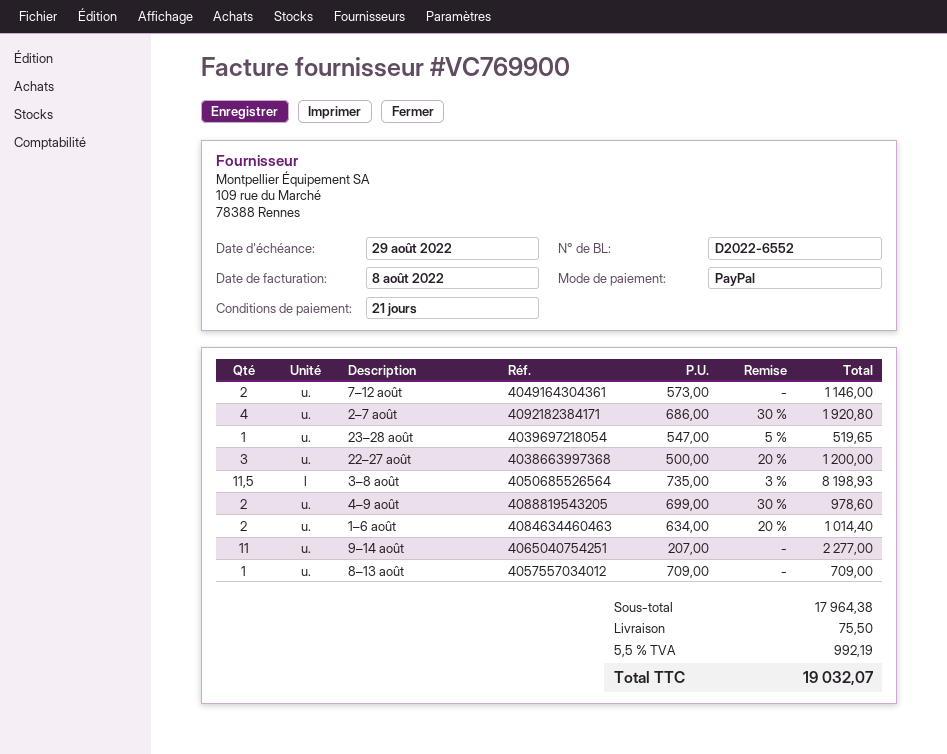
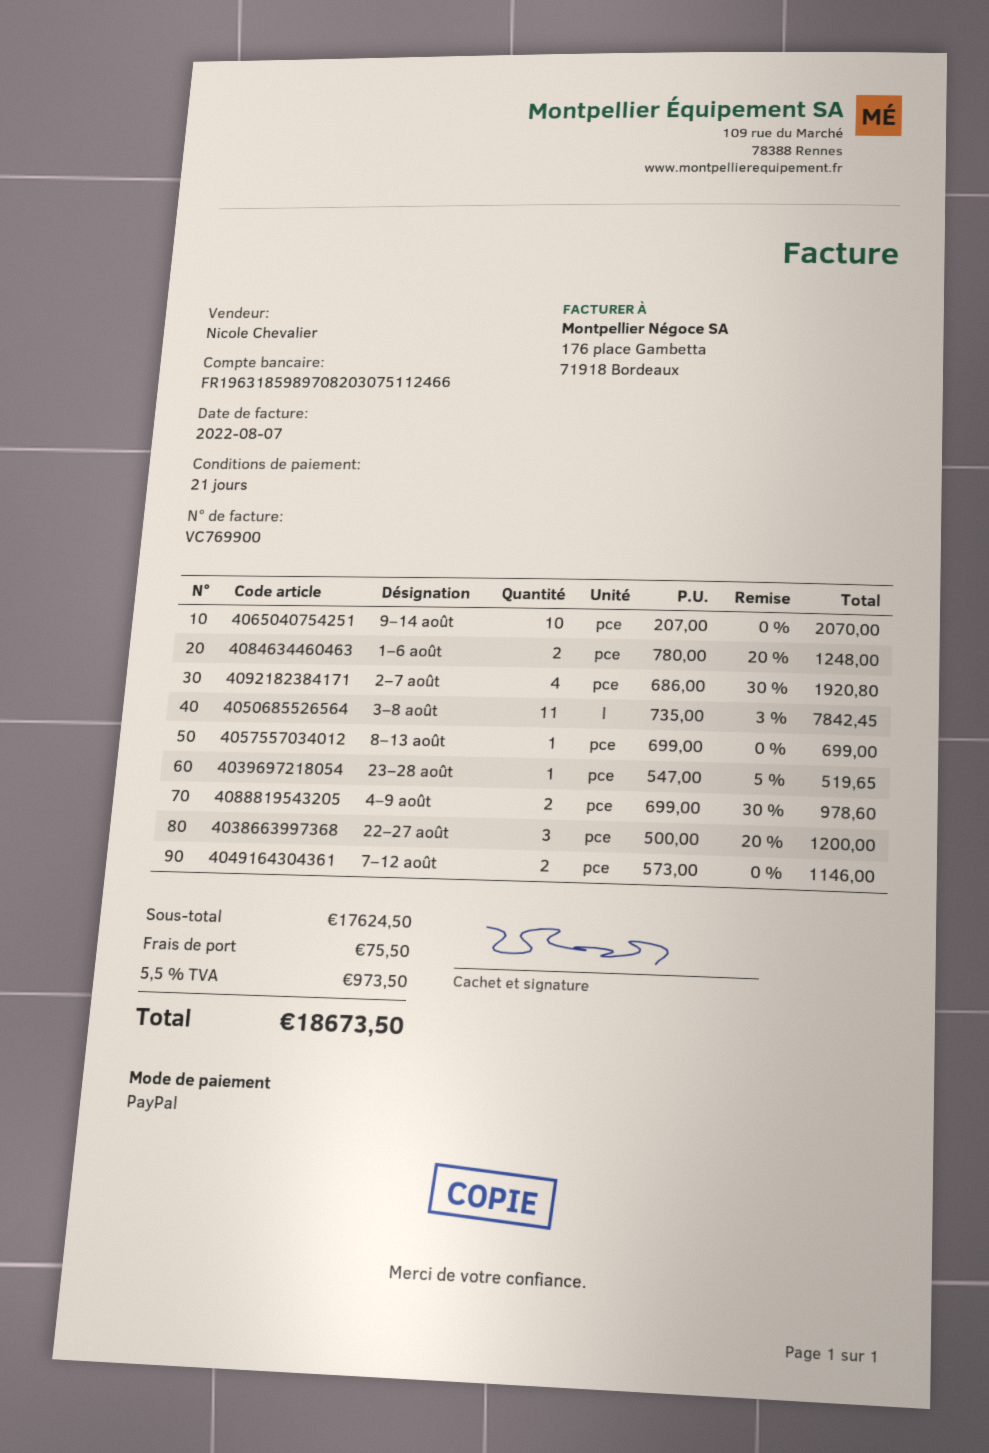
invoice date: 2022-08-08 -> 2022-08-07
3–8 août: 11.5 x 735.00 - 3% = 8198.93 -> 11 x 735.00 - 3% = 7842.45
1–6 août: 2 x 634.00 - 20% = 1014.40 -> 2 x 780.00 - 20% = 1248.00
9–14 août: 11 x 207.00 = 2277.00 -> 10 x 207.00 = 2070.00
8–13 août: 1 x 709.00 = 709.00 -> 1 x 699.00 = 699.00
subtotal: 17964.38 -> 17624.50
tax: 5.5% = 992.19 -> 5.5% = 973.50
total: 19032.07 -> 18673.50

